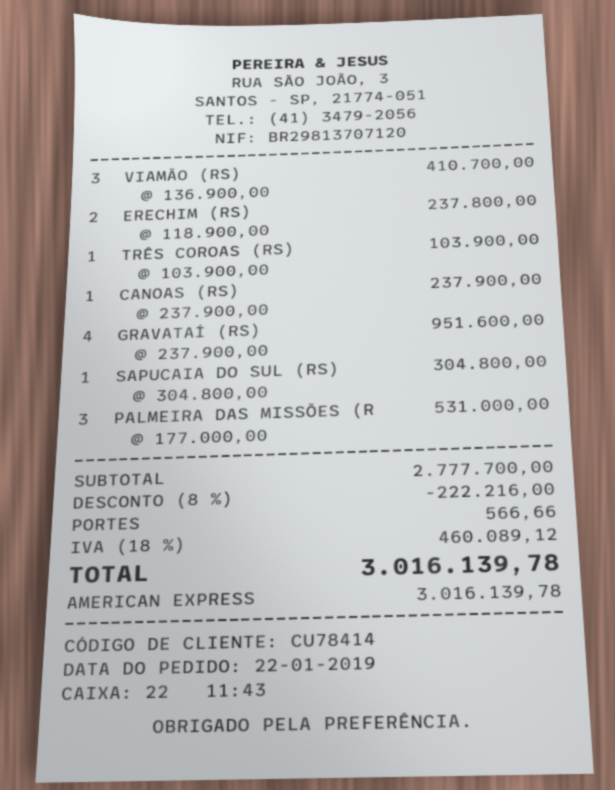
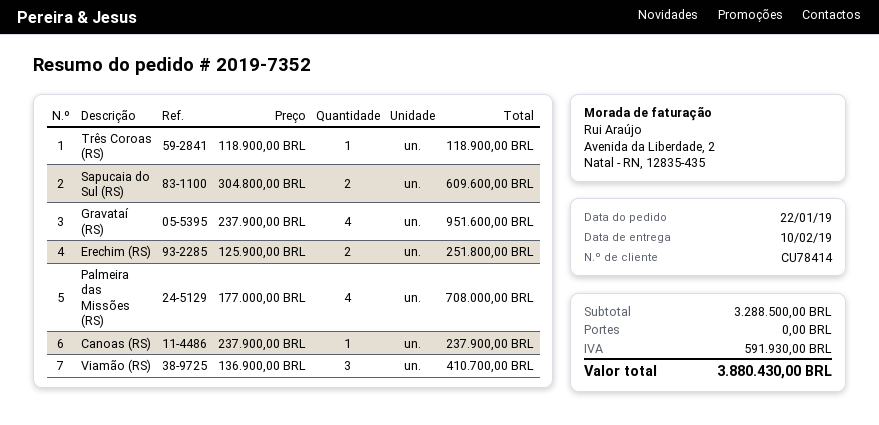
ERECHIM (RS): 2 x 118900.00 = 237800.00 -> 2 x 125900.00 = 251800.00
TRÊS COROAS (RS): 1 x 103900.00 = 103900.00 -> 1 x 118900.00 = 118900.00
SAPUCAIA DO SUL (RS): 1 x 304800.00 = 304800.00 -> 2 x 304800.00 = 609600.00
PALMEIRA DAS MISSÕES (R: 3 x 177000.00 = 531000.00 -> 4 x 177000.00 = 708000.00
subtotal: 2777700.00 -> 3288500.00
discount: 8% = 222216.00 -> none
shipping: 566.66 -> 0.00
tax: 460089.12 -> 591930.00
total: 3016139.78 -> 3880430.00

